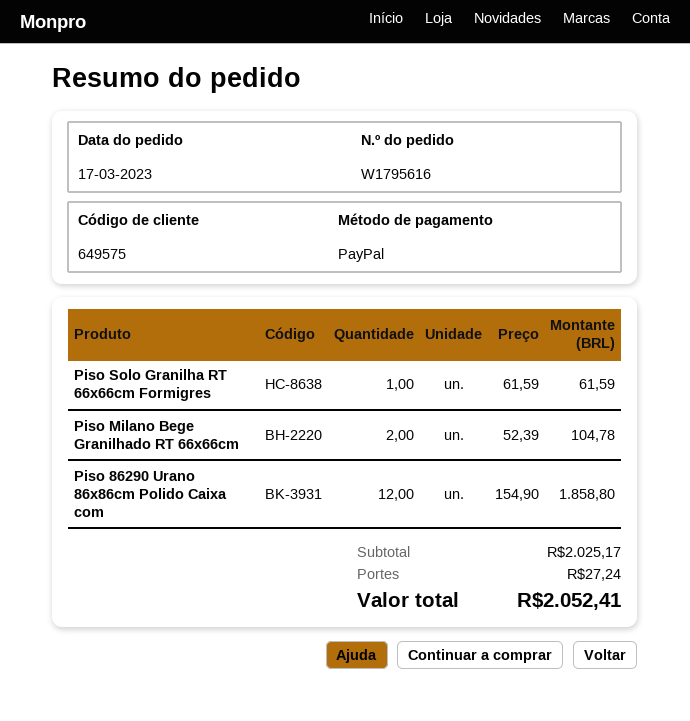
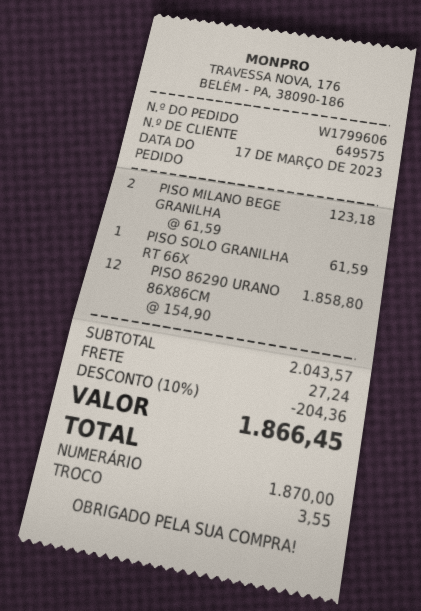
order number: W1795616 -> W1799606
payment method: PayPal -> cash
Piso Milano Bege Granilhado RT 66x66cm: 2 x 52.39 = 104.78 -> 2 x 61.59 = 123.18
subtotal: 2025.17 -> 2043.57
discount: none -> 10% = 204.36
total: 2052.41 -> 1866.45

